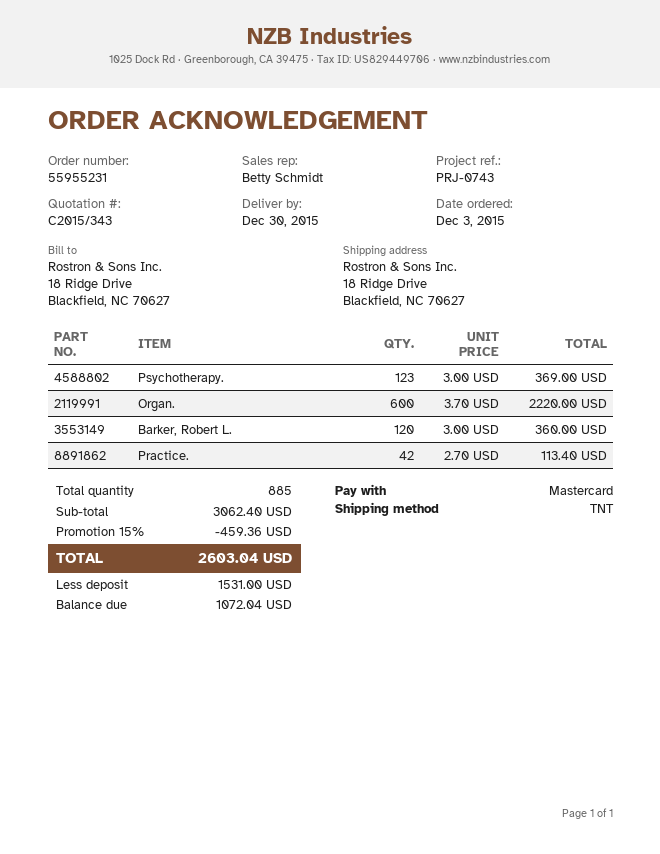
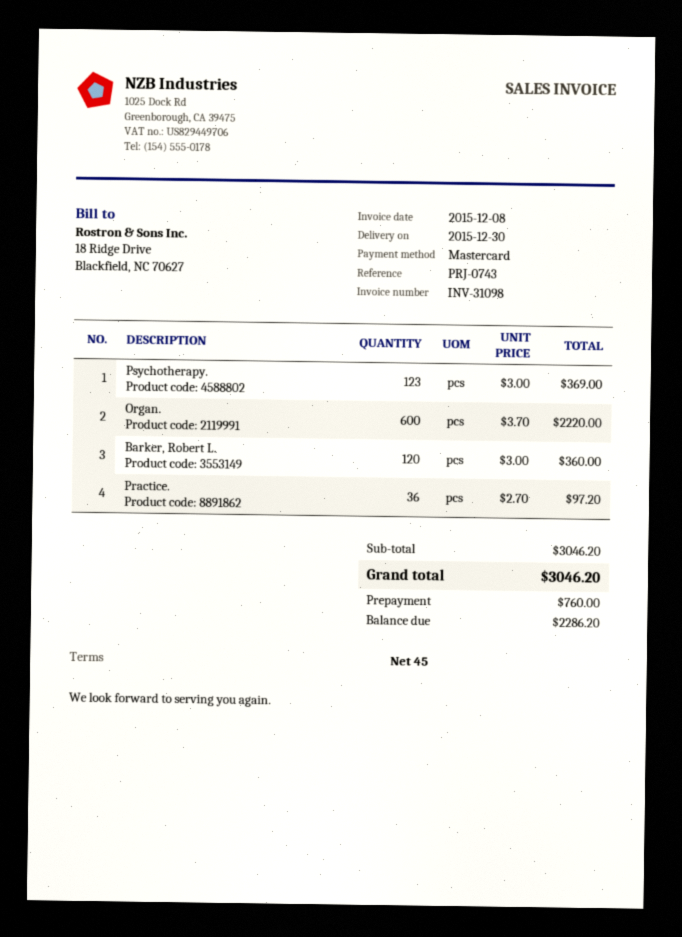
Practice.: 42 x 2.70 = 113.40 -> 36 x 2.70 = 97.20
subtotal: 3062.40 -> 3046.20
discount: 15% = 459.36 -> none
total: 2603.04 -> 3046.20
deposit: 1531.00 -> 760.00
balance: 1072.04 -> 2286.20

